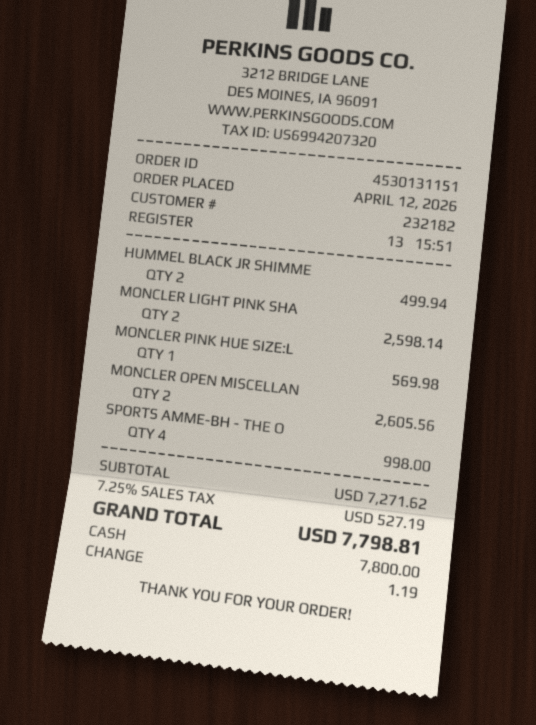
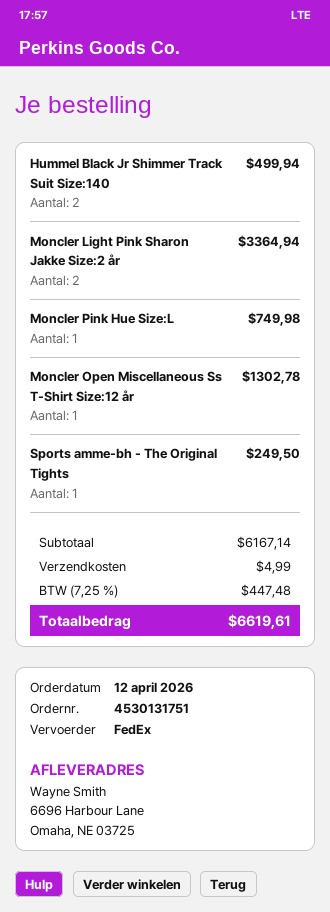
order number: 4530131151 -> 4530131751
MONCLER LIGHT PINK SHA: 2 for 2598.14 -> 2 for 3364.94
MONCLER PINK HUE SIZE:L: 1 for 569.98 -> 1 for 749.98
MONCLER OPEN MISCELLAN: 2 for 2605.56 -> 1 for 1302.78
SPORTS AMME-BH - THE O: 4 for 998.00 -> 1 for 249.50
subtotal: 7271.62 -> 6167.14
shipping: none -> 4.99
tax: 7.25% = 527.19 -> 7.25% = 447.48
total: 7798.81 -> 6619.61

